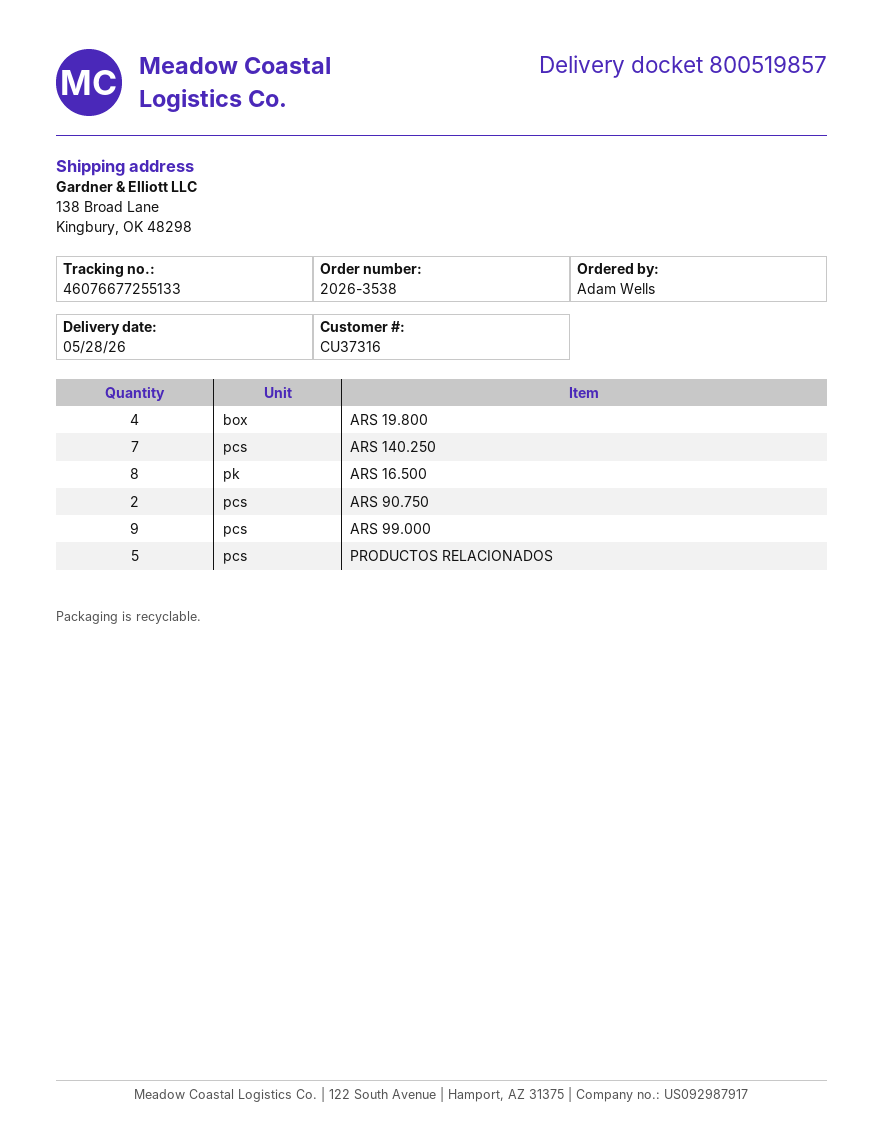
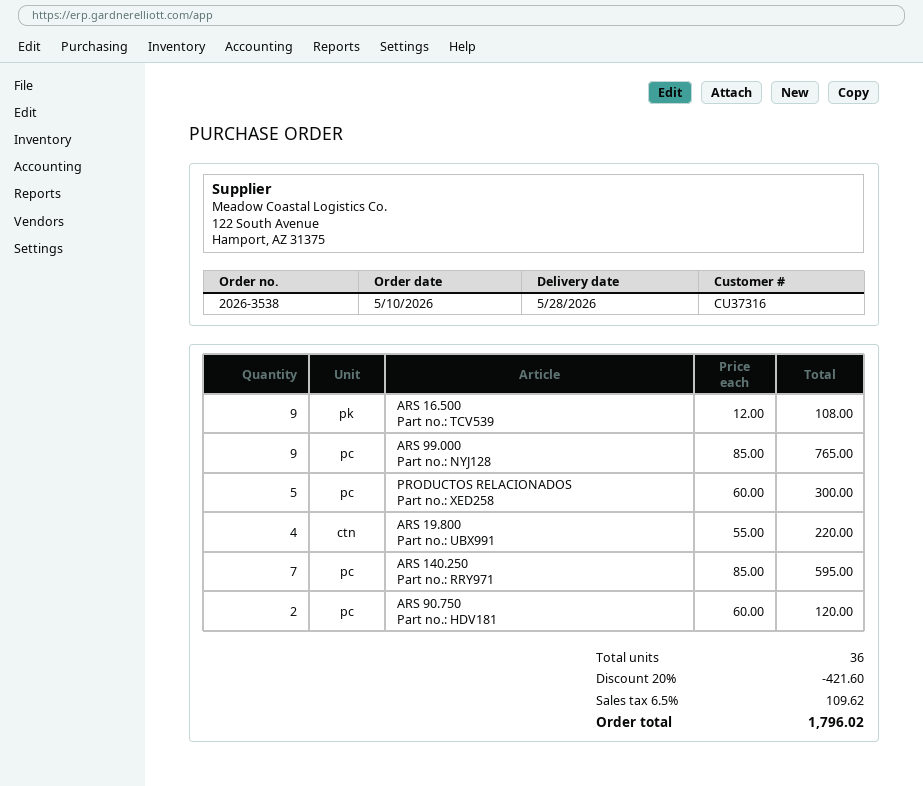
ARS 16.500: 8 -> 9

